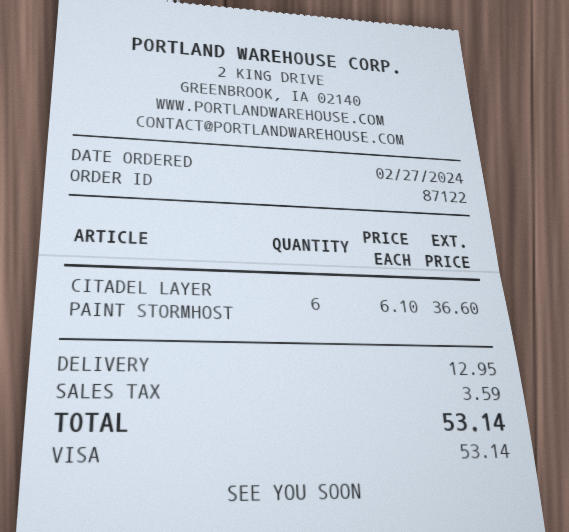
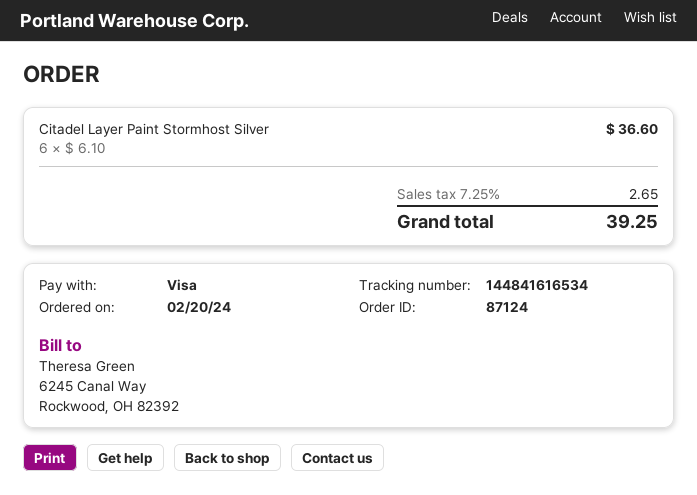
order number: 87122 -> 87124
order date: 2024-02-27 -> 2024-02-20
shipping: 12.95 -> none
tax: 3.59 -> 2.65
total: 53.14 -> 39.25

